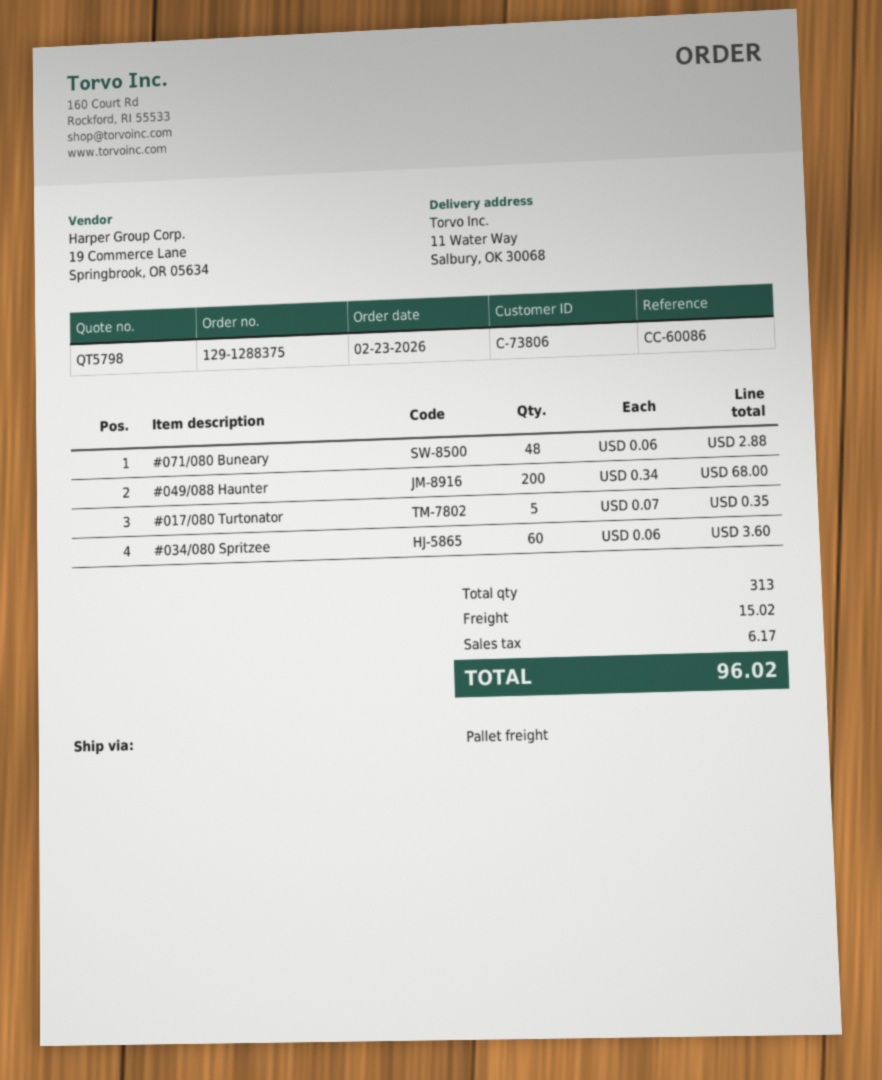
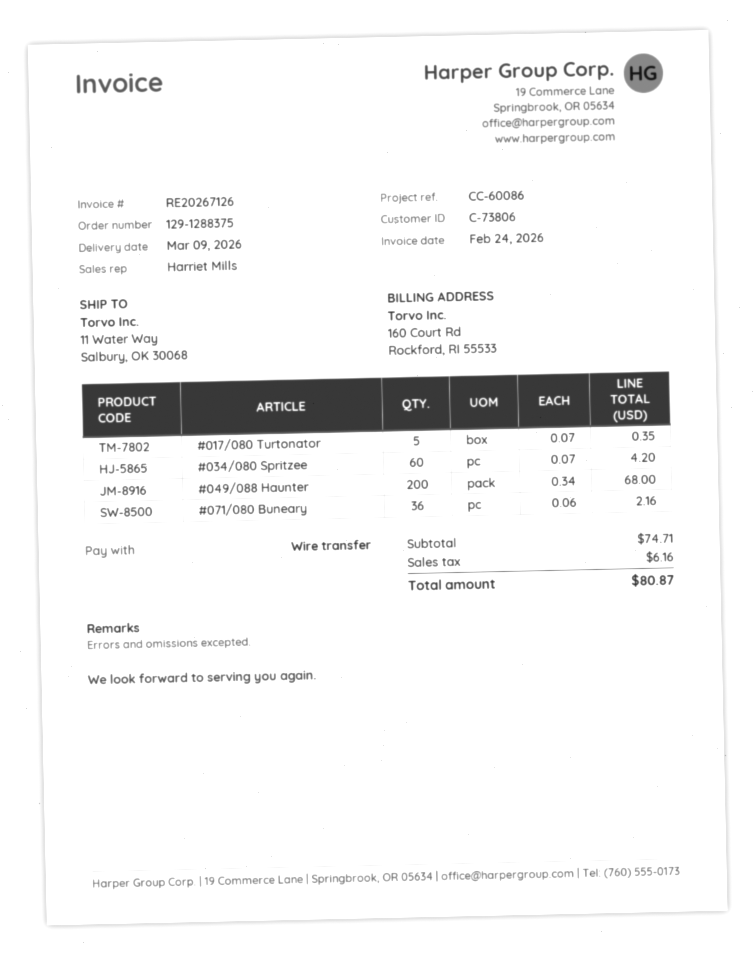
#071/080 Buneary: 48 x 0.06 = 2.88 -> 36 x 0.06 = 2.16
#034/080 Spritzee: 60 x 0.06 = 3.60 -> 60 x 0.07 = 4.20
shipping: 15.02 -> none
tax: 6.17 -> 6.16
total: 96.02 -> 80.87

